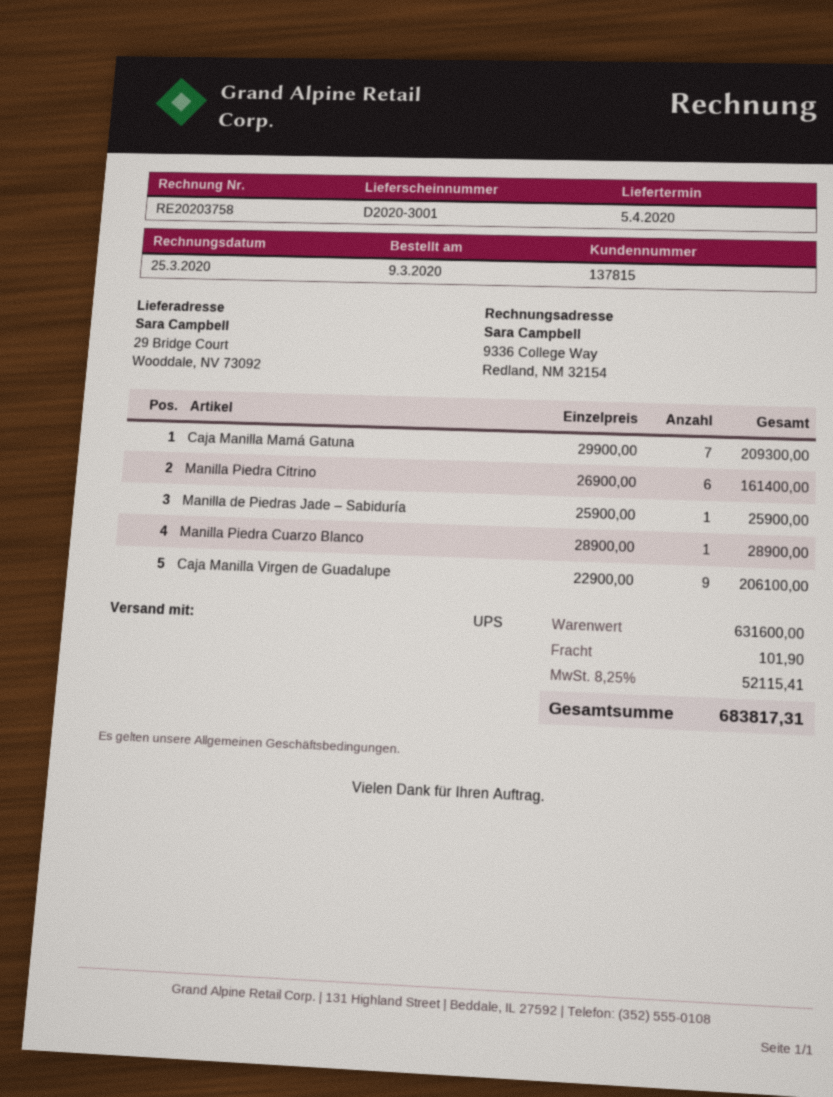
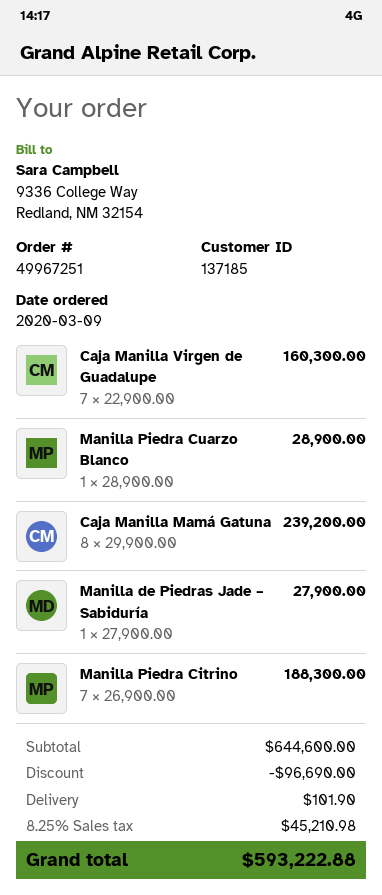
customer number: 137815 -> 137185
Caja Manilla Mamá Gatuna: 7 x 29900.00 = 209300.00 -> 8 x 29900.00 = 239200.00
Manilla Piedra Citrino: 6 x 26900.00 = 161400.00 -> 7 x 26900.00 = 188300.00
Manilla de Piedras Jade – Sabiduría: 1 x 25900.00 = 25900.00 -> 1 x 27900.00 = 27900.00
Caja Manilla Virgen de Guadalupe: 9 x 22900.00 = 206100.00 -> 7 x 22900.00 = 160300.00
subtotal: 631600.00 -> 644600.00
discount: none -> 96690.00
tax: 8.25% = 52115.41 -> 8.25% = 45210.98
total: 683817.31 -> 593222.88

